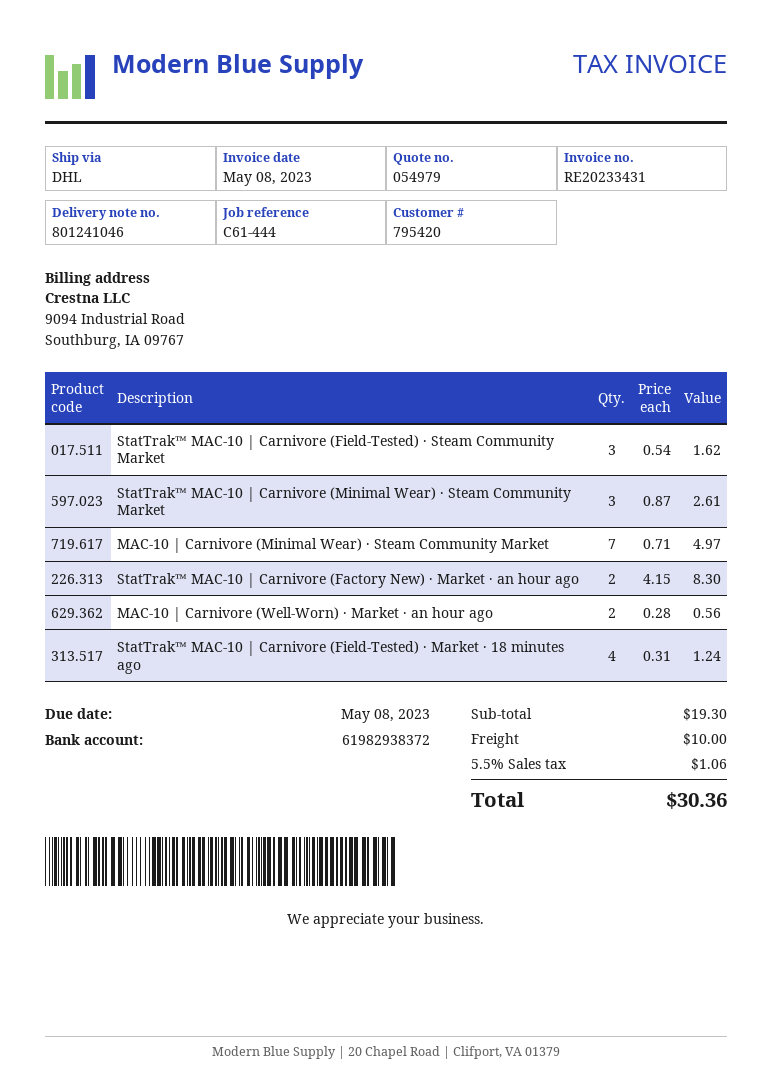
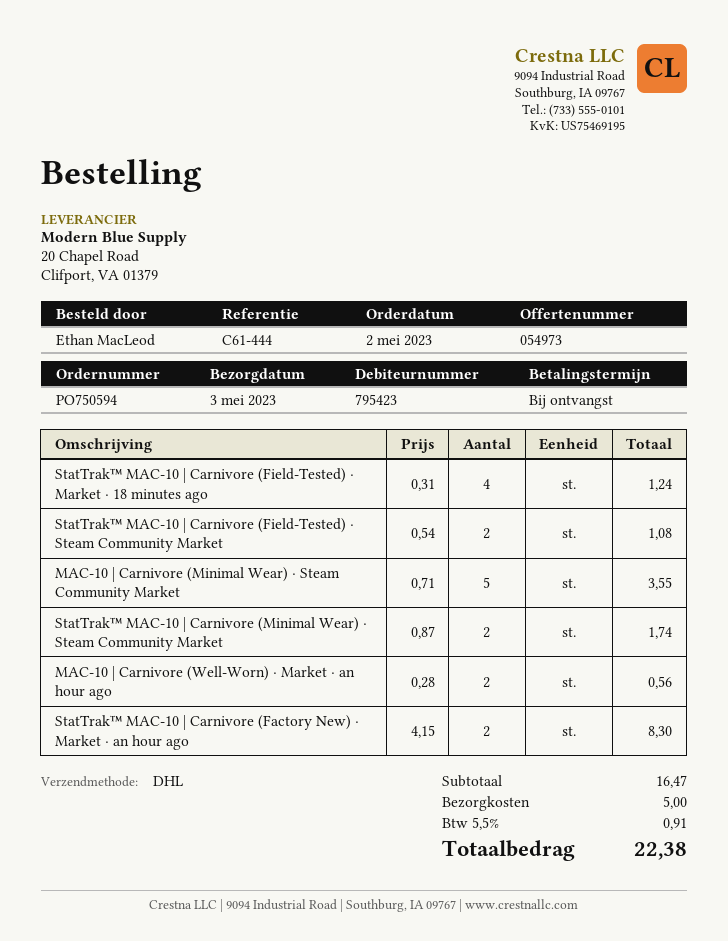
quote number: 054979 -> 054973
customer number: 795420 -> 795423
StatTrak™ MAC-10 | Carnivore (Field-Tested) · Steam Community Market: 3 x 0.54 = 1.62 -> 2 x 0.54 = 1.08
StatTrak™ MAC-10 | Carnivore (Minimal Wear) · Steam Community Market: 3 x 0.87 = 2.61 -> 2 x 0.87 = 1.74
MAC-10 | Carnivore (Minimal Wear) · Steam Community Market: 7 x 0.71 = 4.97 -> 5 x 0.71 = 3.55
subtotal: 19.30 -> 16.47
shipping: 10.00 -> 5.00
tax: 5.5% = 1.06 -> 5.5% = 0.91
total: 30.36 -> 22.38

